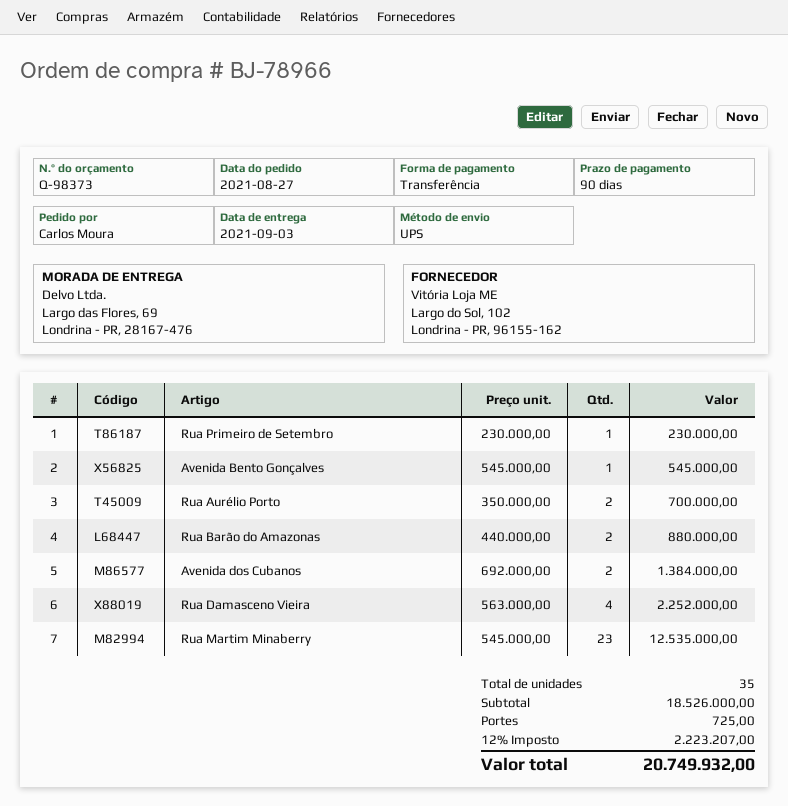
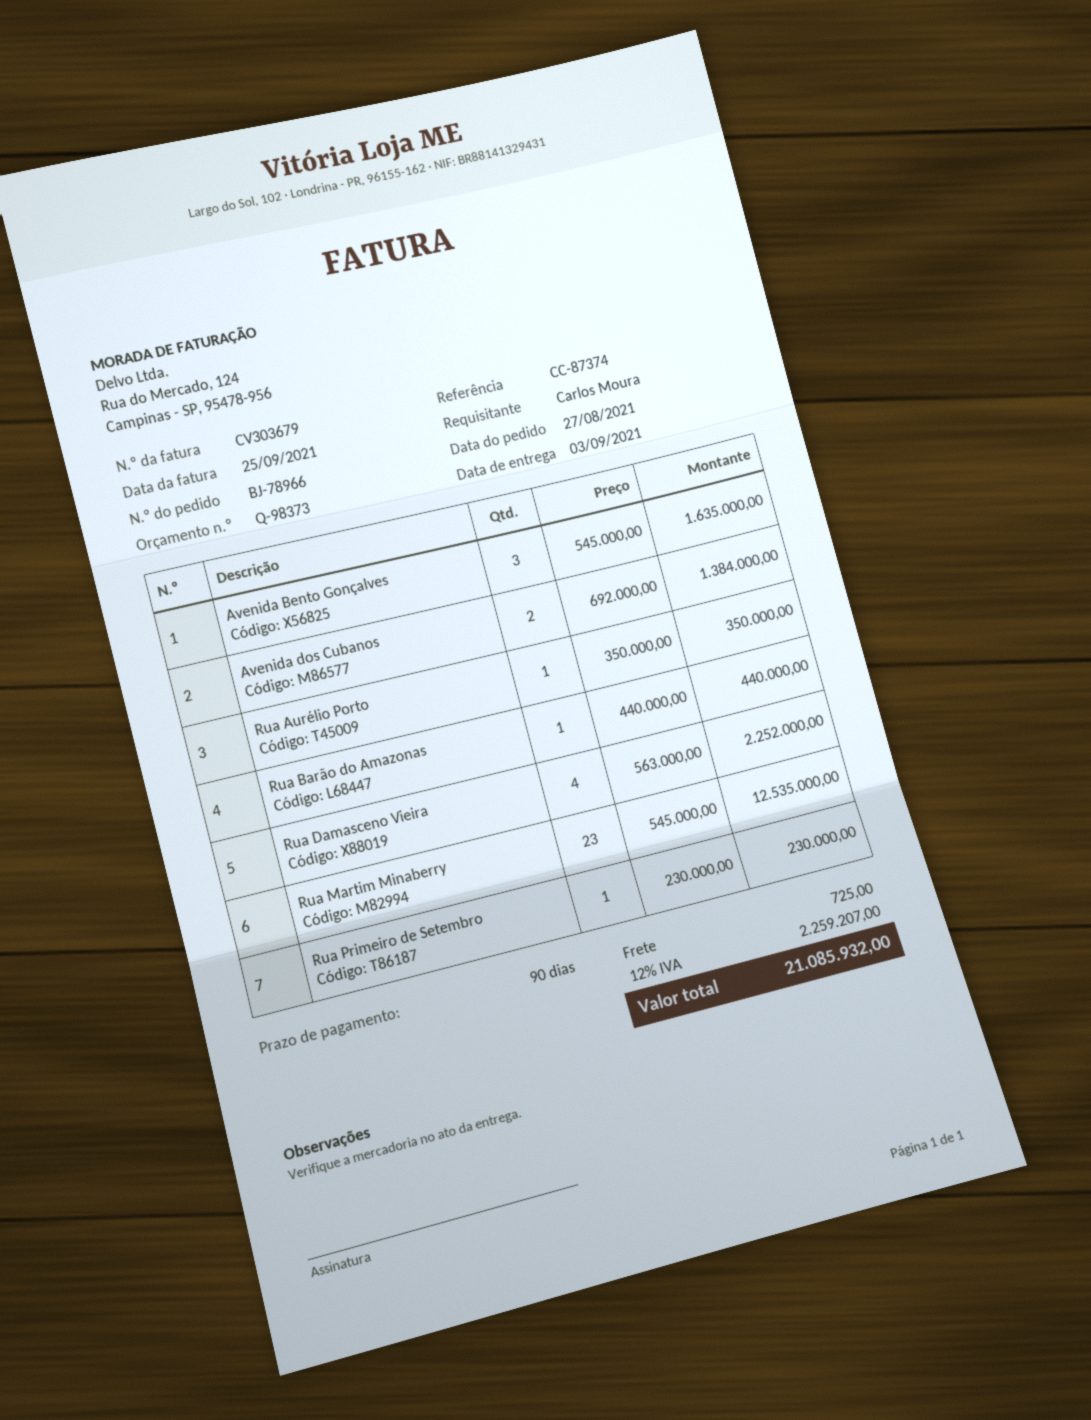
Avenida Bento Gonçalves: 1 x 545000.00 = 545000.00 -> 3 x 545000.00 = 1635000.00
Rua Aurélio Porto: 2 x 350000.00 = 700000.00 -> 1 x 350000.00 = 350000.00
Rua Barão do Amazonas: 2 x 440000.00 = 880000.00 -> 1 x 440000.00 = 440000.00
tax: 12% = 2223207.00 -> 12% = 2259207.00
total: 20749932.00 -> 21085932.00

